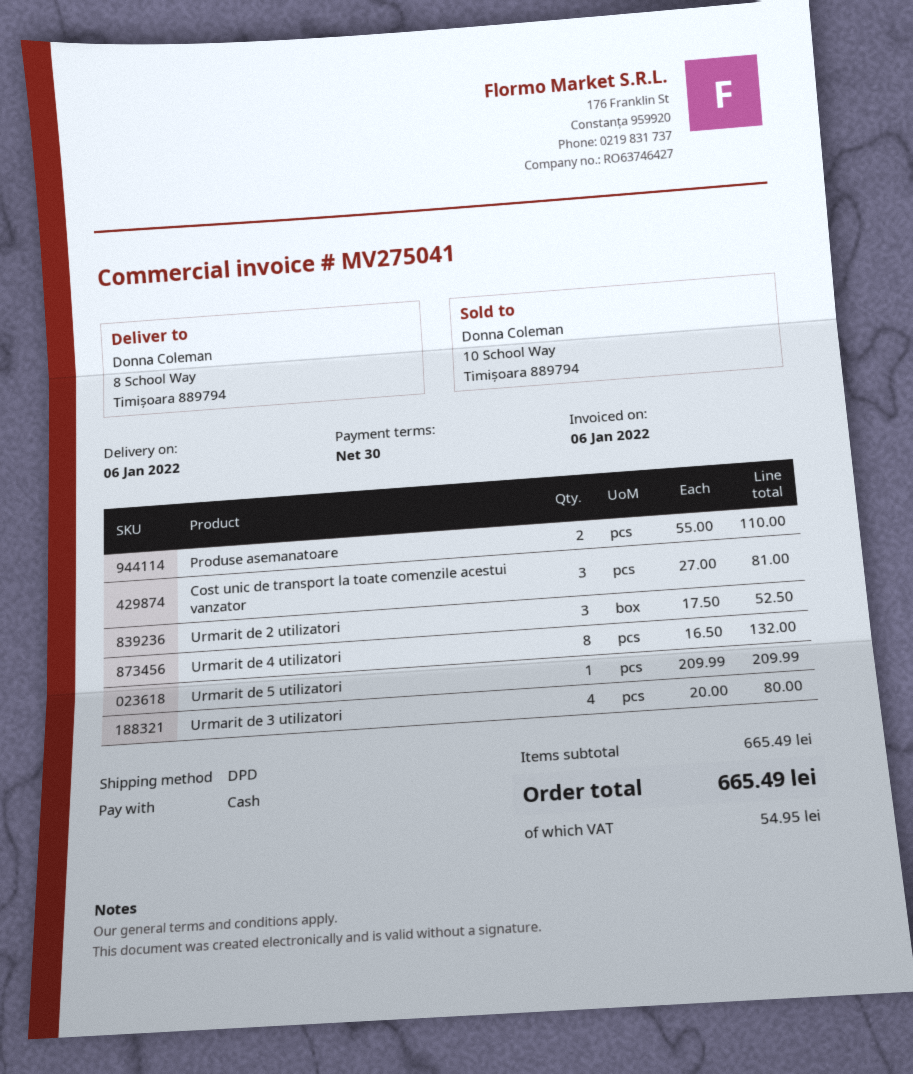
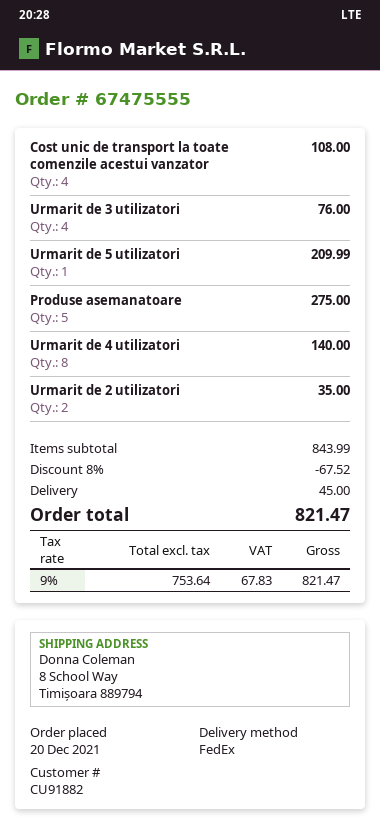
shipping method: DPD -> FedEx
Produse asemanatoare: 2 for 110.00 -> 5 for 275.00
Cost unic de transport la toate comenzile acestui vanzator: 3 for 81.00 -> 4 for 108.00
Urmarit de 2 utilizatori: 3 for 52.50 -> 2 for 35.00
Urmarit de 4 utilizatori: 8 for 132.00 -> 8 for 140.00
Urmarit de 3 utilizatori: 4 for 80.00 -> 4 for 76.00
subtotal: 665.49 -> 843.99
discount: none -> 8% = 67.52
shipping: none -> 45.00
tax: 54.95 -> 67.83
total: 665.49 -> 821.47

